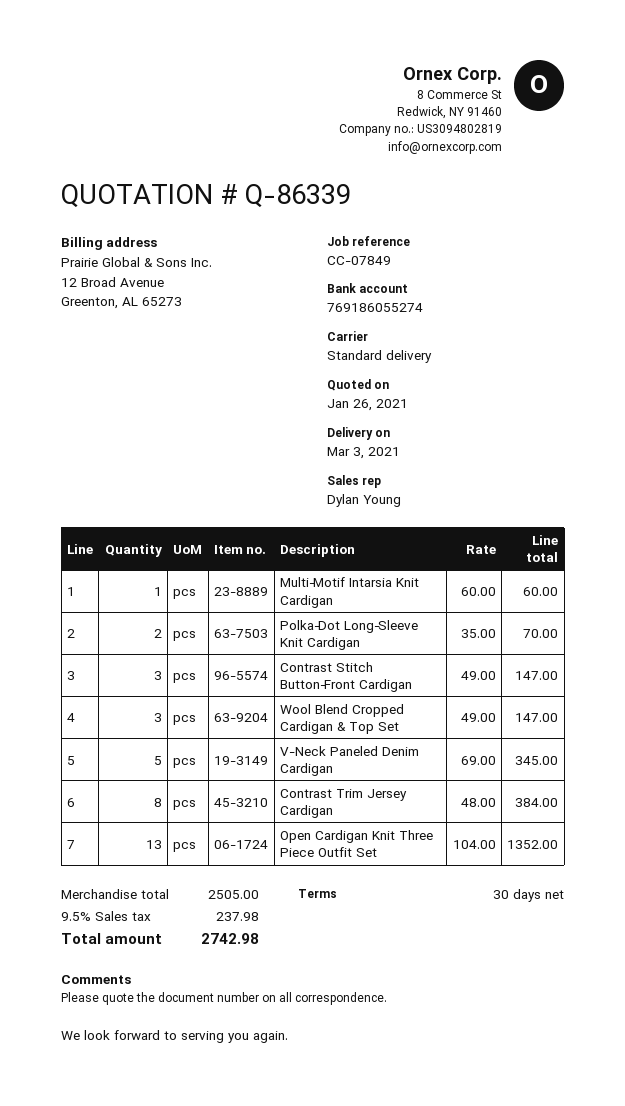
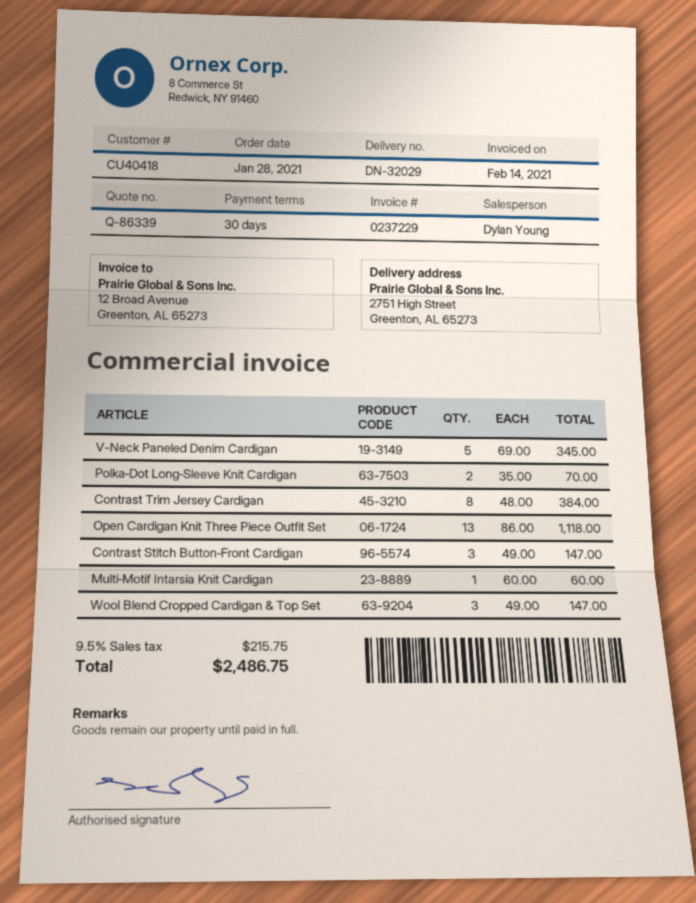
Open Cardigan Knit Three Piece Outfit Set: 13 x 104.00 = 1352.00 -> 13 x 86.00 = 1118.00
tax: 9.5% = 237.98 -> 9.5% = 215.75
total: 2742.98 -> 2486.75

